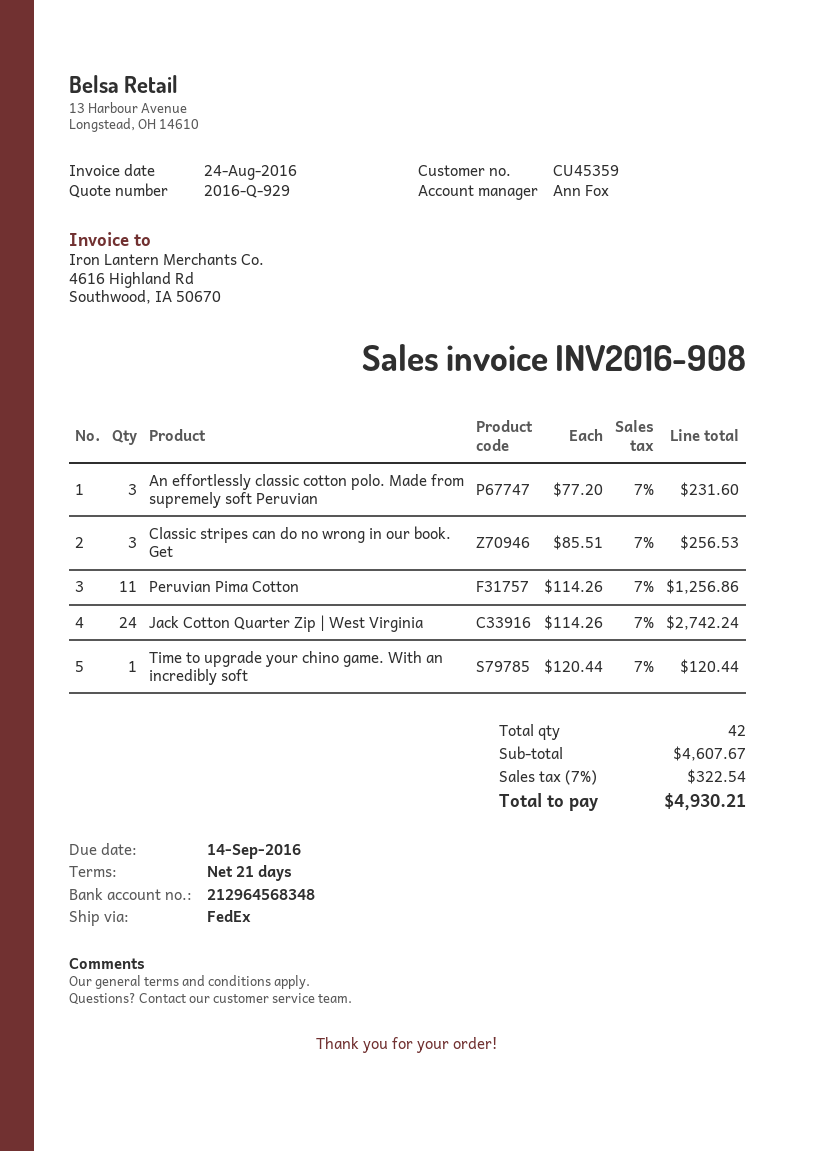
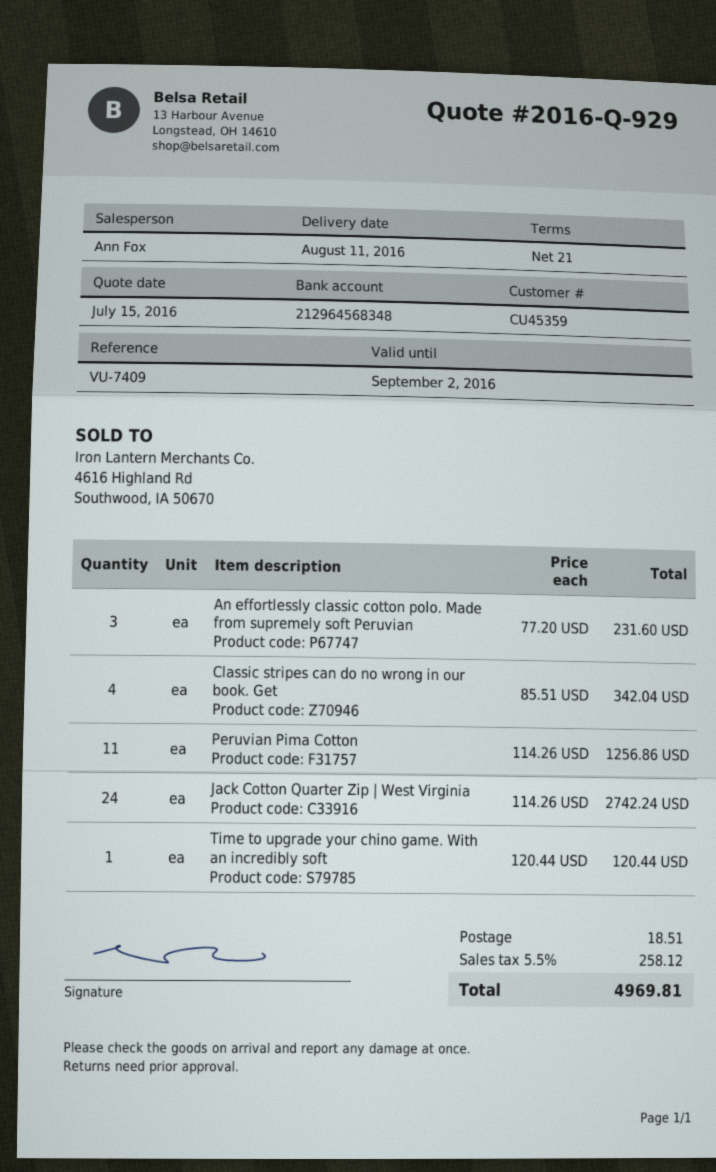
Classic stripes can do no wrong in our book. Get: 3 x 85.51 = 256.53 -> 4 x 85.51 = 342.04
shipping: none -> 18.51
tax: 7% = 322.54 -> 5.5% = 258.12
total: 4930.21 -> 4969.81

